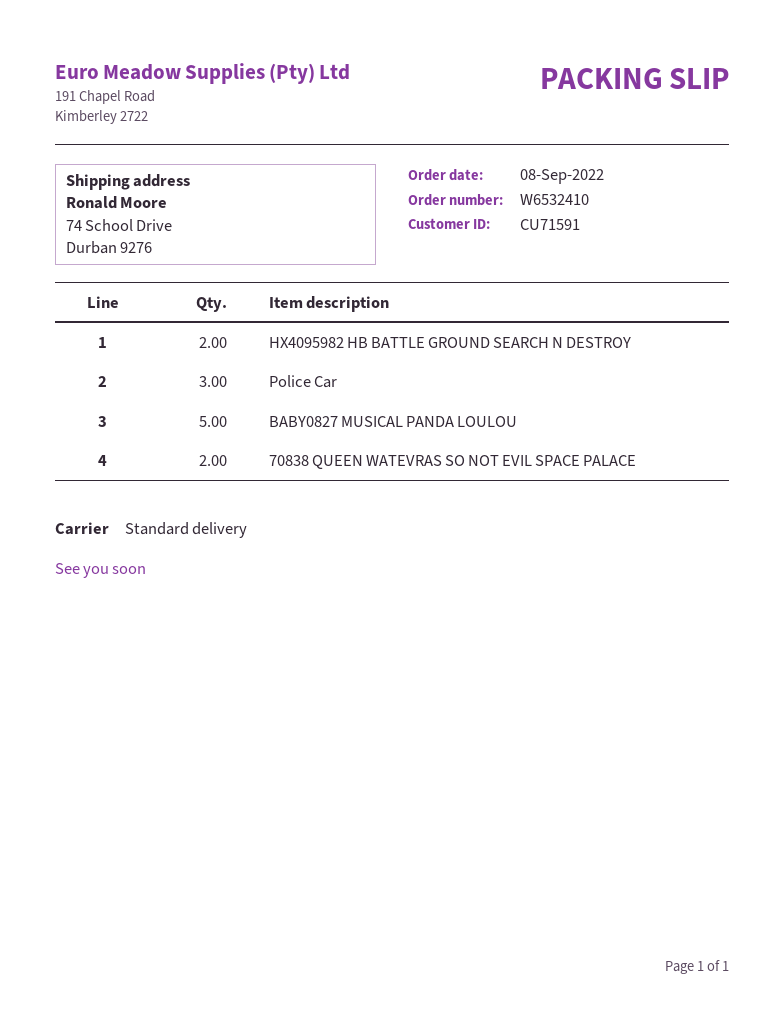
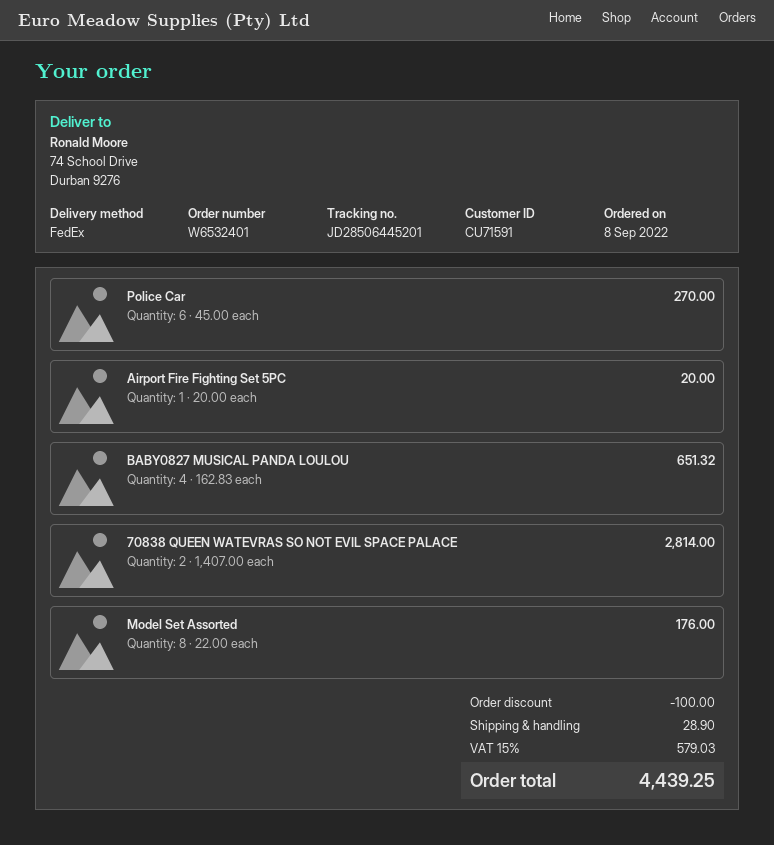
order number: W6532410 -> W6532401
shipping method: standard -> FedEx
HX4095982 HB BATTLE GROUND SEARCH N DESTROY: 2 -> none
Police Car: 3 -> 6
BABY0827 MUSICAL PANDA LOULOU: 5 -> 4
Airport Fire Fighting Set 5PC: none -> 1
Model Set Assorted: none -> 8

